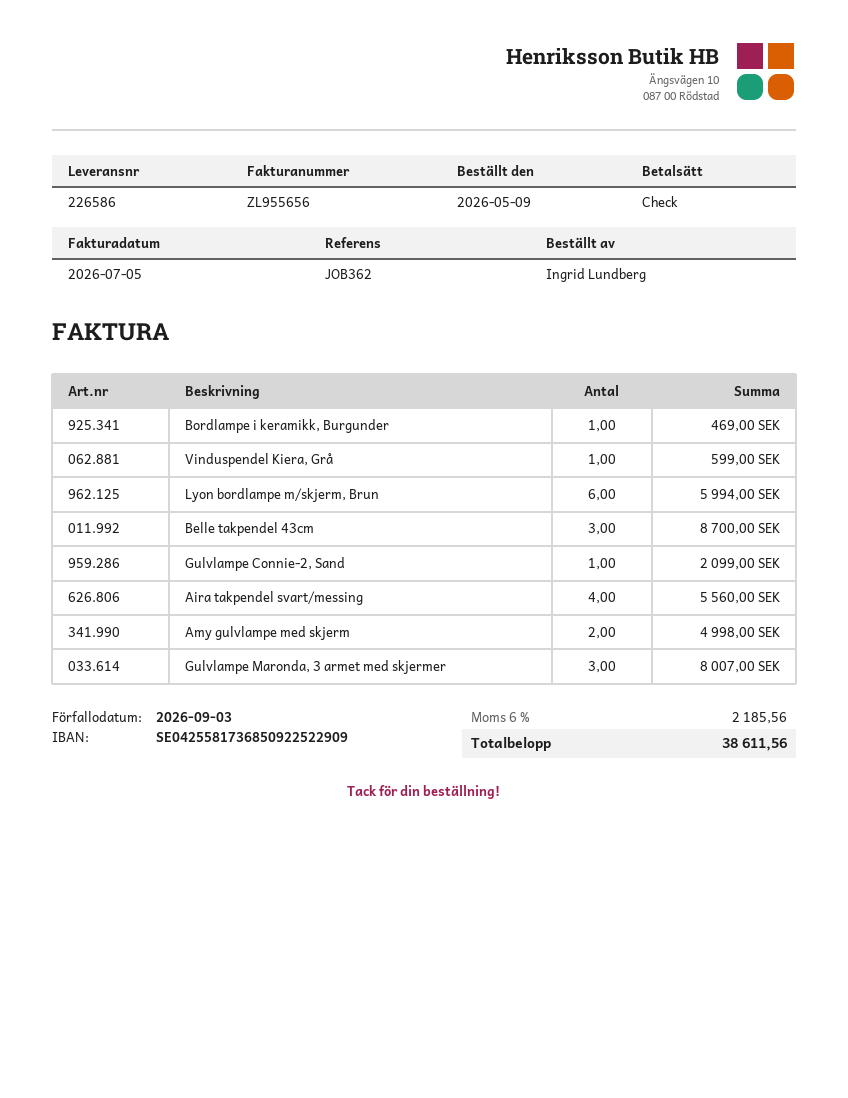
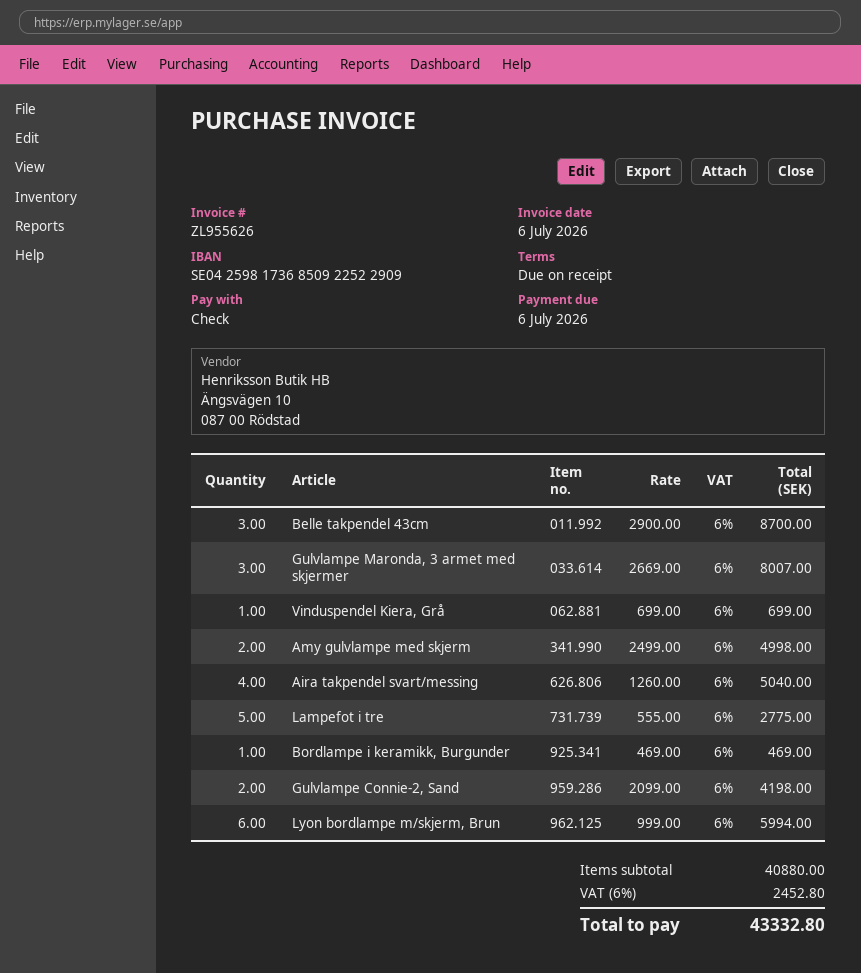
invoice number: ZL955656 -> ZL955626
invoice date: 2026-07-05 -> 2026-07-06
due date: 2026-09-03 -> 2026-07-06
bank account: SE0425581736850922522909 -> SE0425981736850922522909
Vinduspendel Kiera, Grå: 1 for 599.00 -> 1 for 699.00
Gulvlampe Connie-2, Sand: 1 for 2099.00 -> 2 for 4198.00
Aira takpendel svart/messing: 4 for 5560.00 -> 4 for 5040.00
Lampefot i tre: none -> 5 for 2775.00
tax: 6% = 2185.56 -> 6% = 2452.80
total: 38611.56 -> 43332.80

